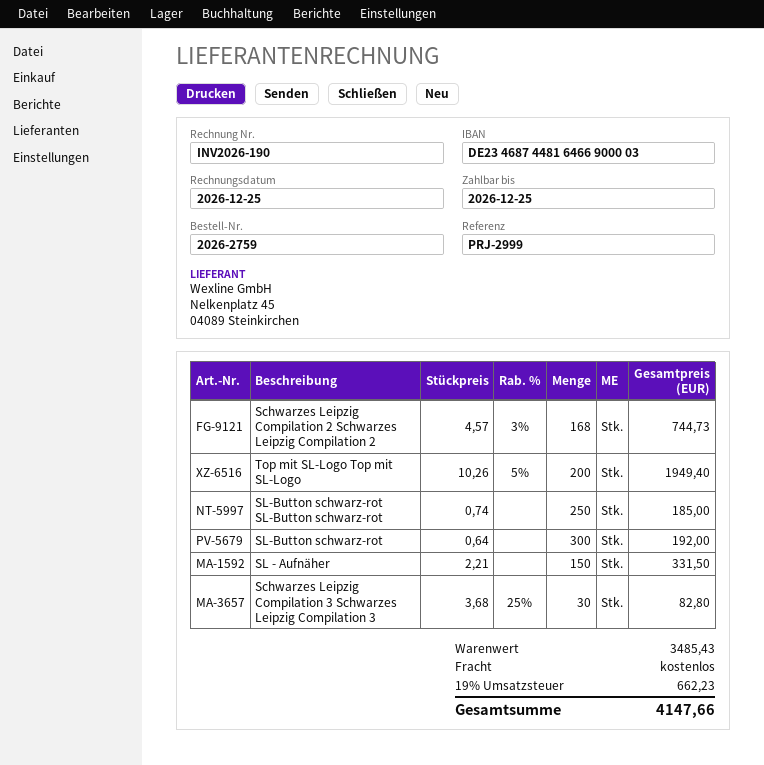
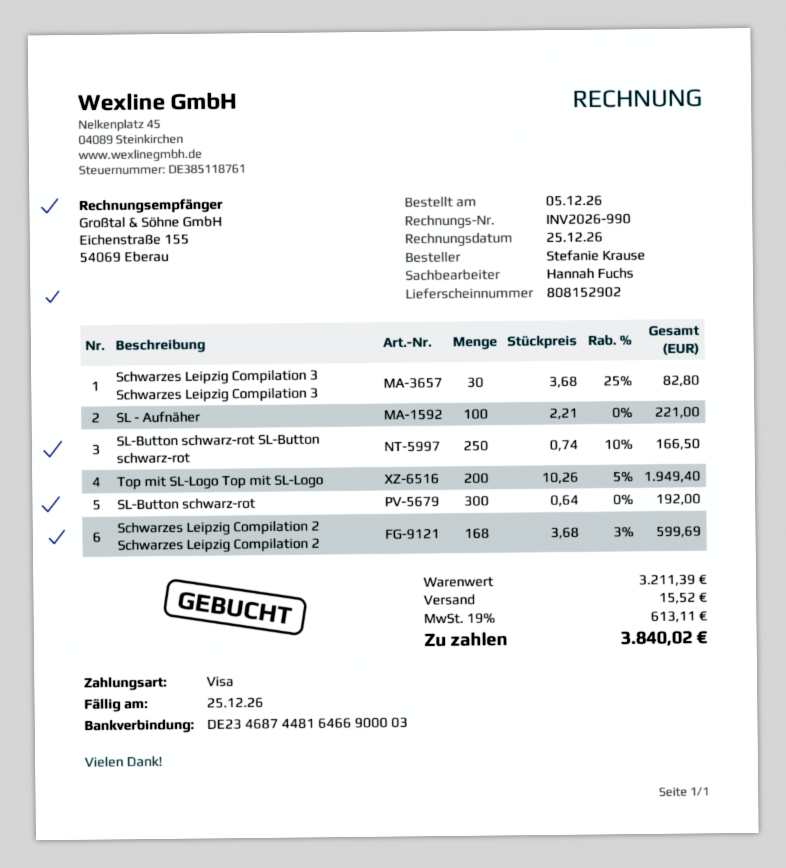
invoice number: INV2026-190 -> INV2026-990
Schwarzes Leipzig Compilation 2 Schwarzes Leipzig Compilation 2: 168 x 4.57 - 3% = 744.73 -> 168 x 3.68 - 3% = 599.69
SL-Button schwarz-rot SL-Button schwarz-rot: 250 x 0.74 = 185.00 -> 250 x 0.74 - 10% = 166.50
SL - Aufnäher: 150 x 2.21 = 331.50 -> 100 x 2.21 = 221.00
subtotal: 3485.43 -> 3211.39
shipping: 0.00 -> 15.52
tax: 19% = 662.23 -> 19% = 613.11
total: 4147.66 -> 3840.02

